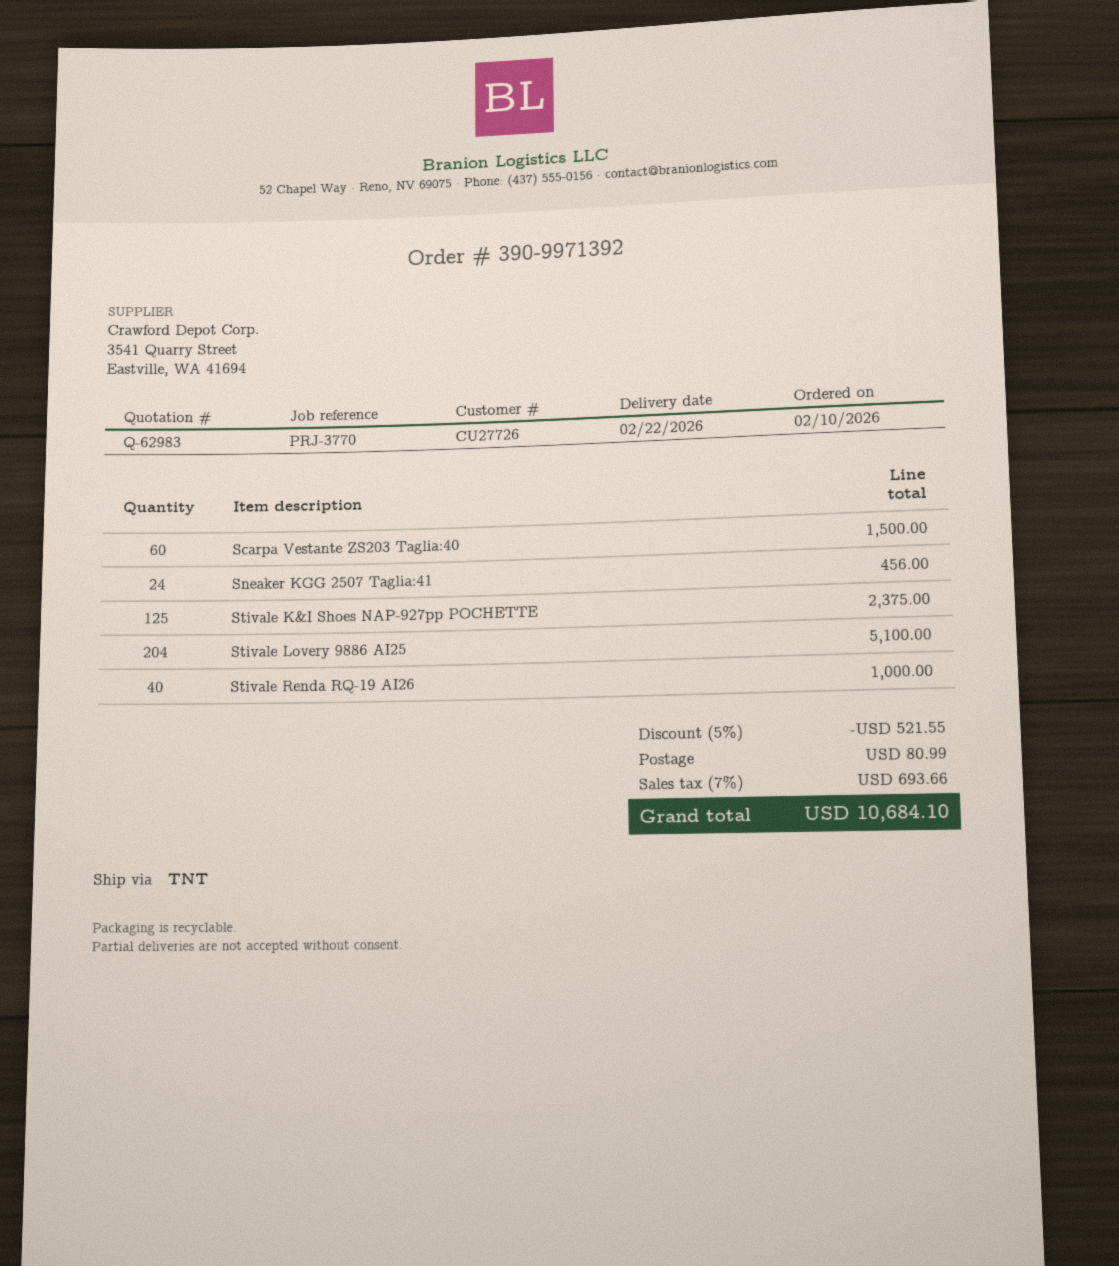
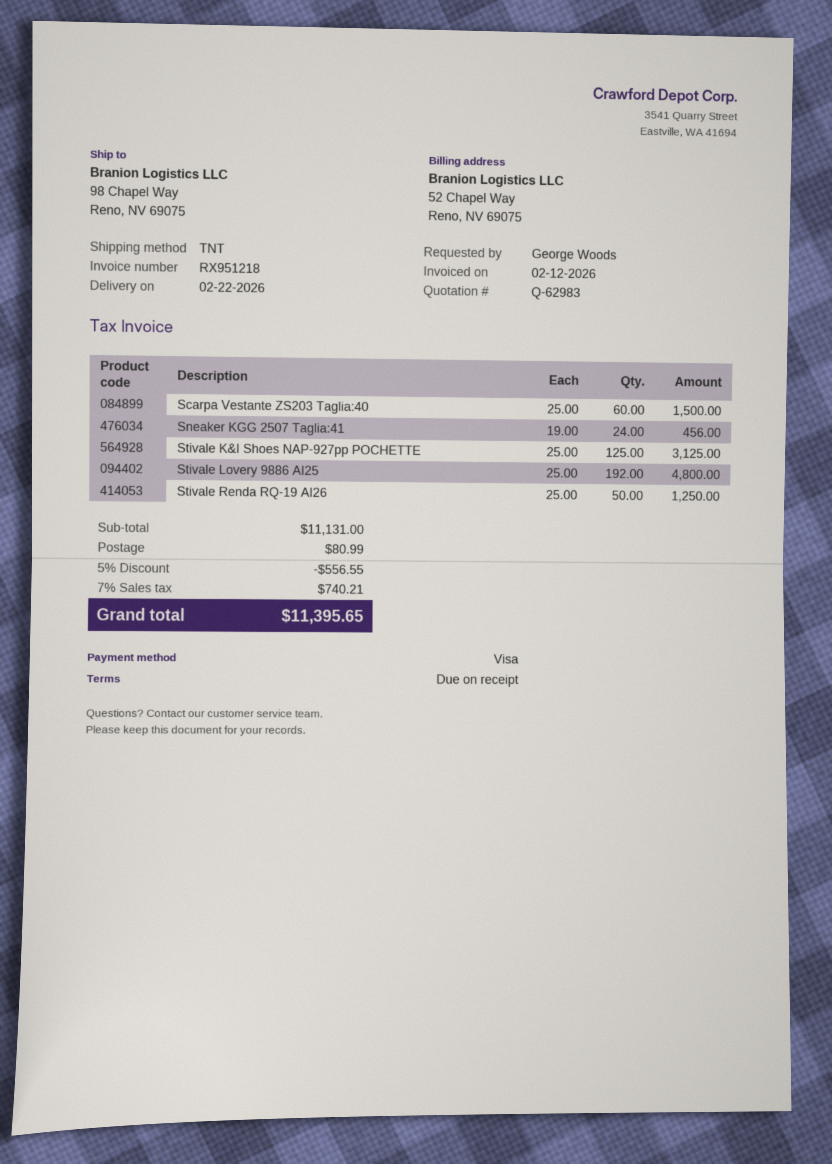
Stivale K&I Shoes NAP-927pp POCHETTE: 125 for 2375.00 -> 125 for 3125.00
Stivale Lovery 9886 AI25: 204 for 5100.00 -> 192 for 4800.00
Stivale Renda RQ-19 AI26: 40 for 1000.00 -> 50 for 1250.00
discount: 5% = 521.55 -> 5% = 556.55
tax: 7% = 693.66 -> 7% = 740.21
total: 10684.10 -> 11395.65

